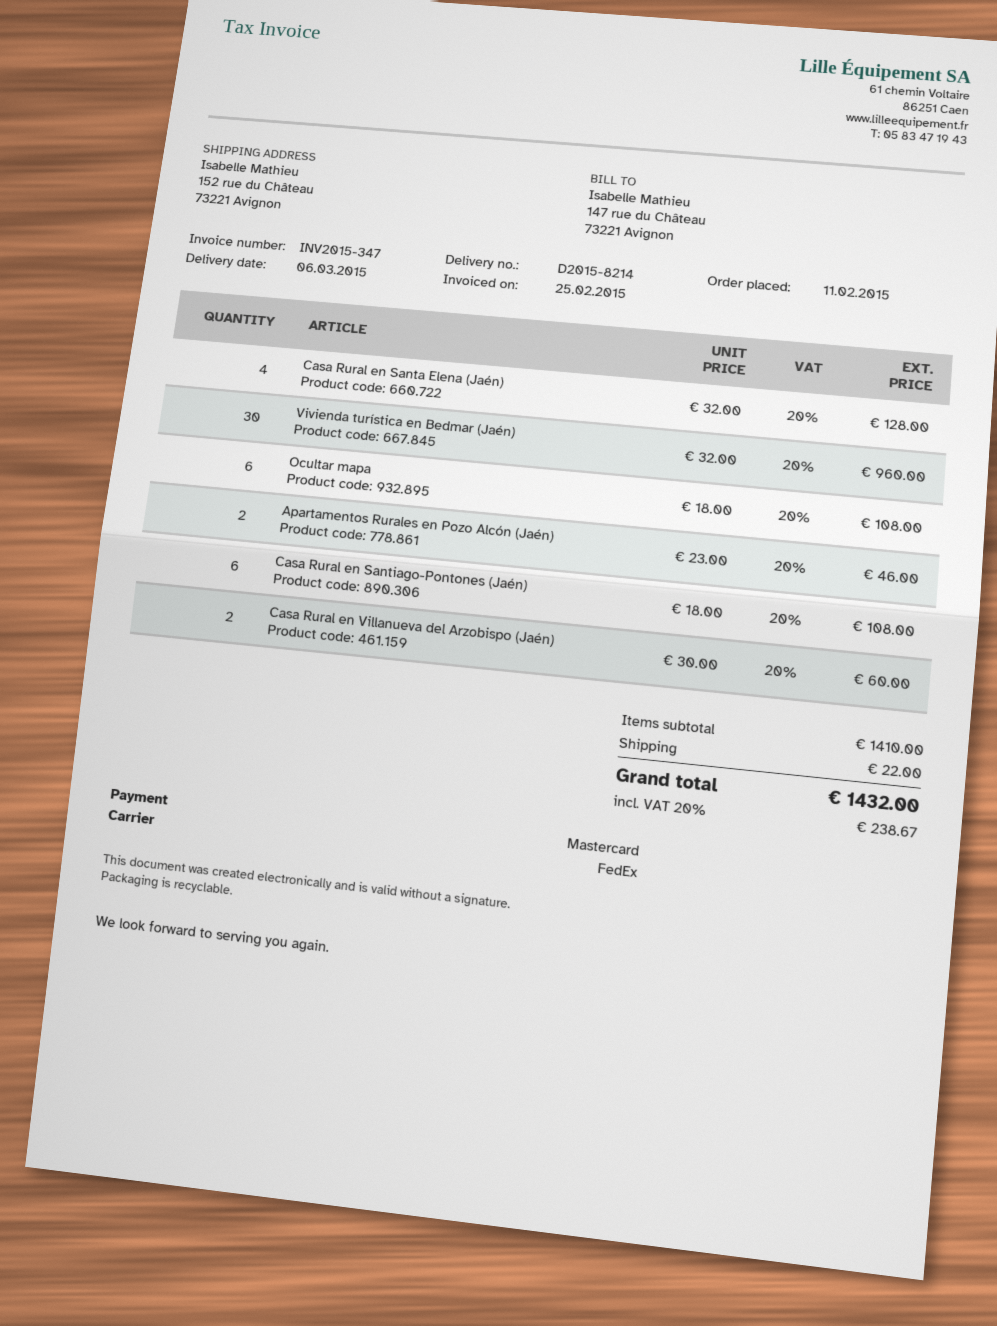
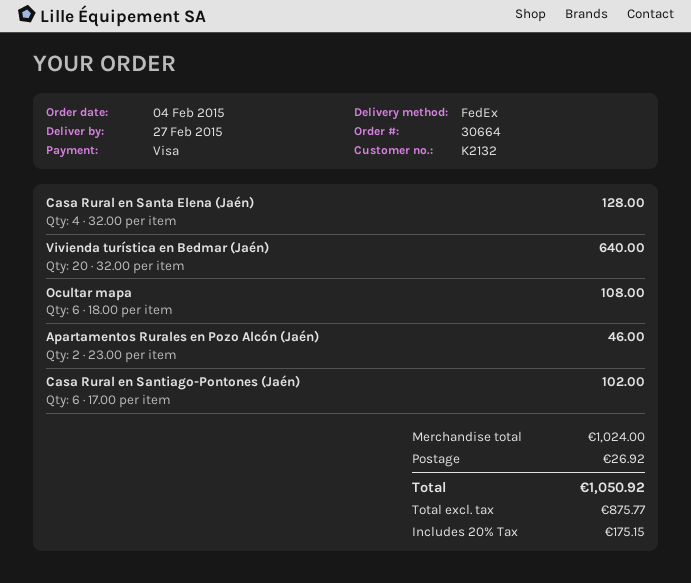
order date: 2015-02-11 -> 2015-02-04
delivery date: 2015-03-06 -> 2015-02-27
payment method: Mastercard -> Visa
Vivienda turística en Bedmar (Jaén): 30 x 32.00 = 960.00 -> 20 x 32.00 = 640.00
Casa Rural en Santiago-Pontones (Jaén): 6 x 18.00 = 108.00 -> 6 x 17.00 = 102.00
Casa Rural en Villanueva del Arzobispo (Jaén): 2 x 30.00 = 60.00 -> none
subtotal: 1410.00 -> 1024.00
shipping: 22.00 -> 26.92
tax: 20% = 238.67 -> 20% = 175.15
total: 1432.00 -> 1050.92

